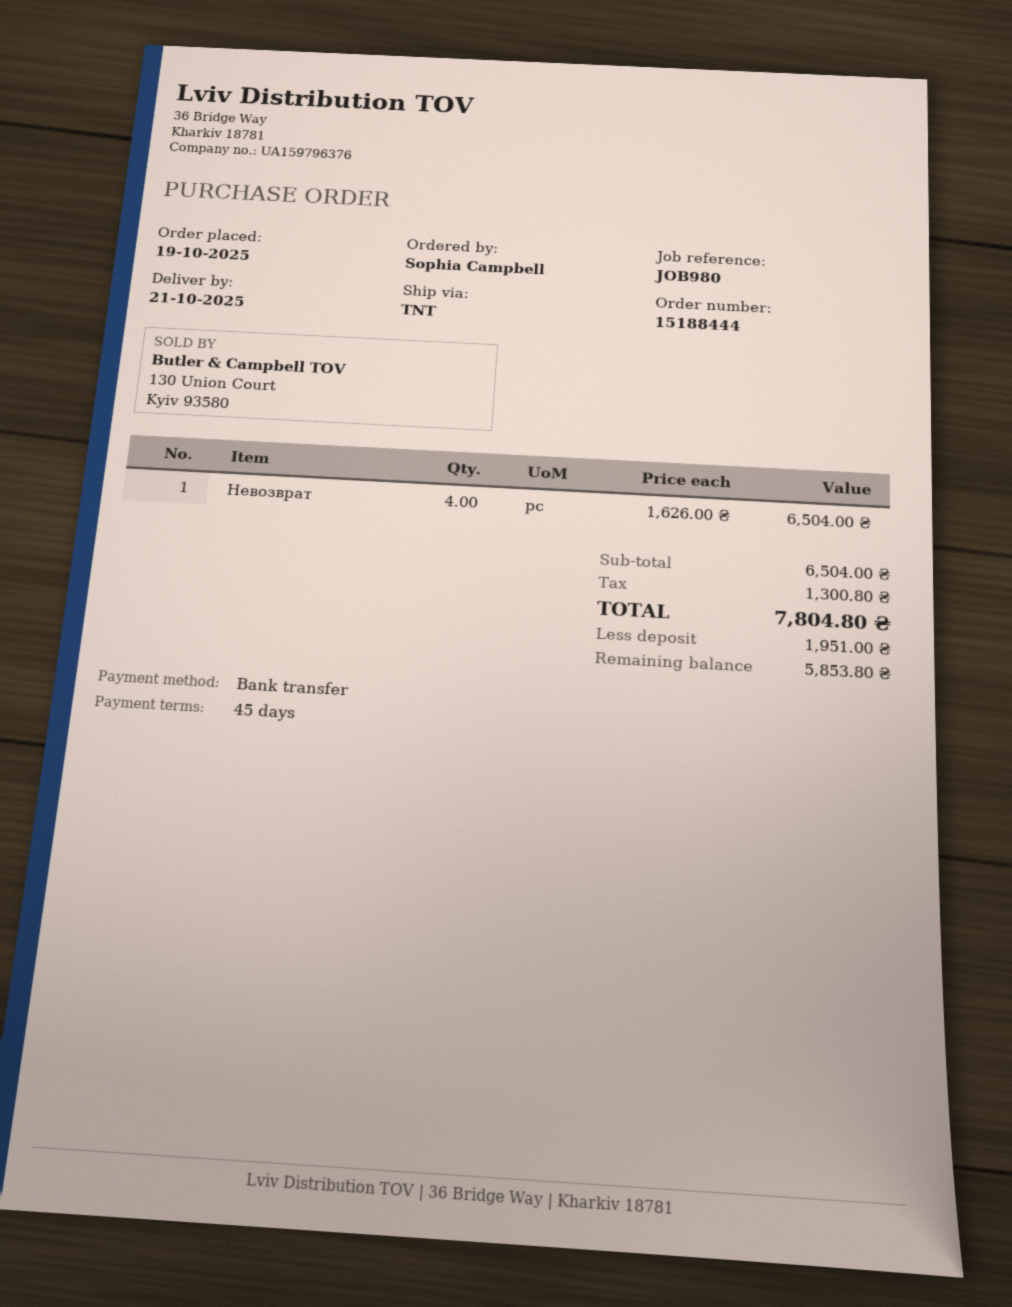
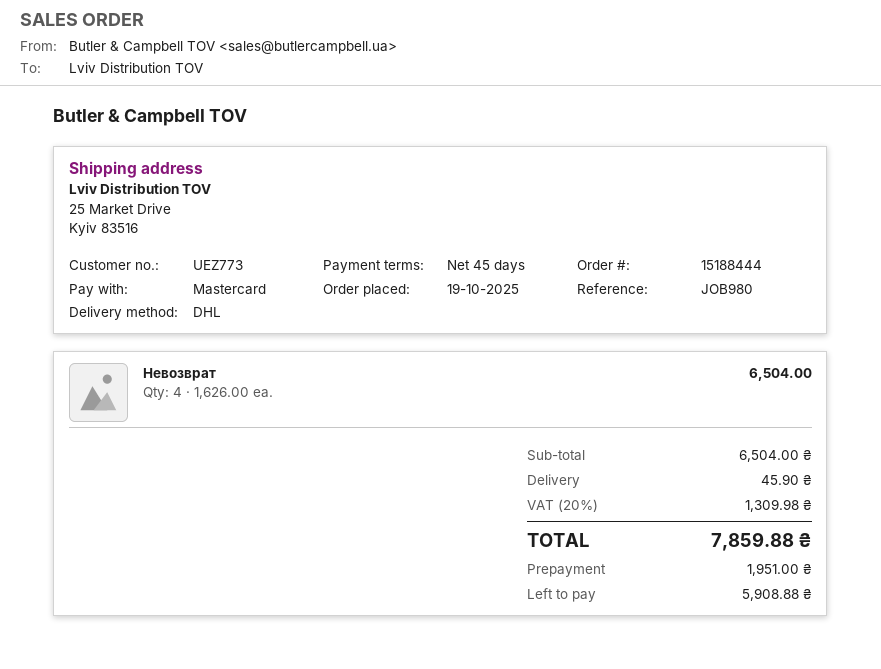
payment method: bank transfer -> Mastercard
shipping method: TNT -> DHL
shipping: none -> 45.90
tax: 1300.80 -> 1309.98
total: 7804.80 -> 7859.88
balance: 5853.80 -> 5908.88

